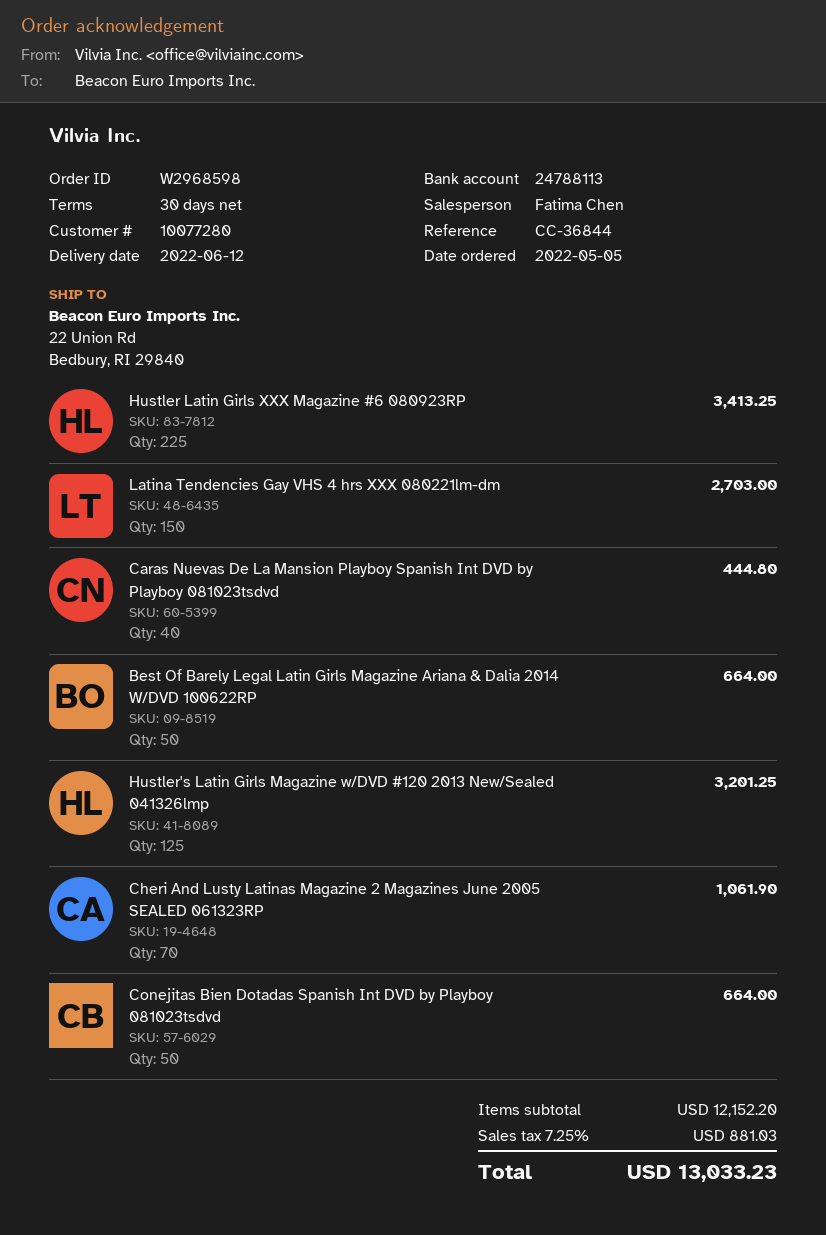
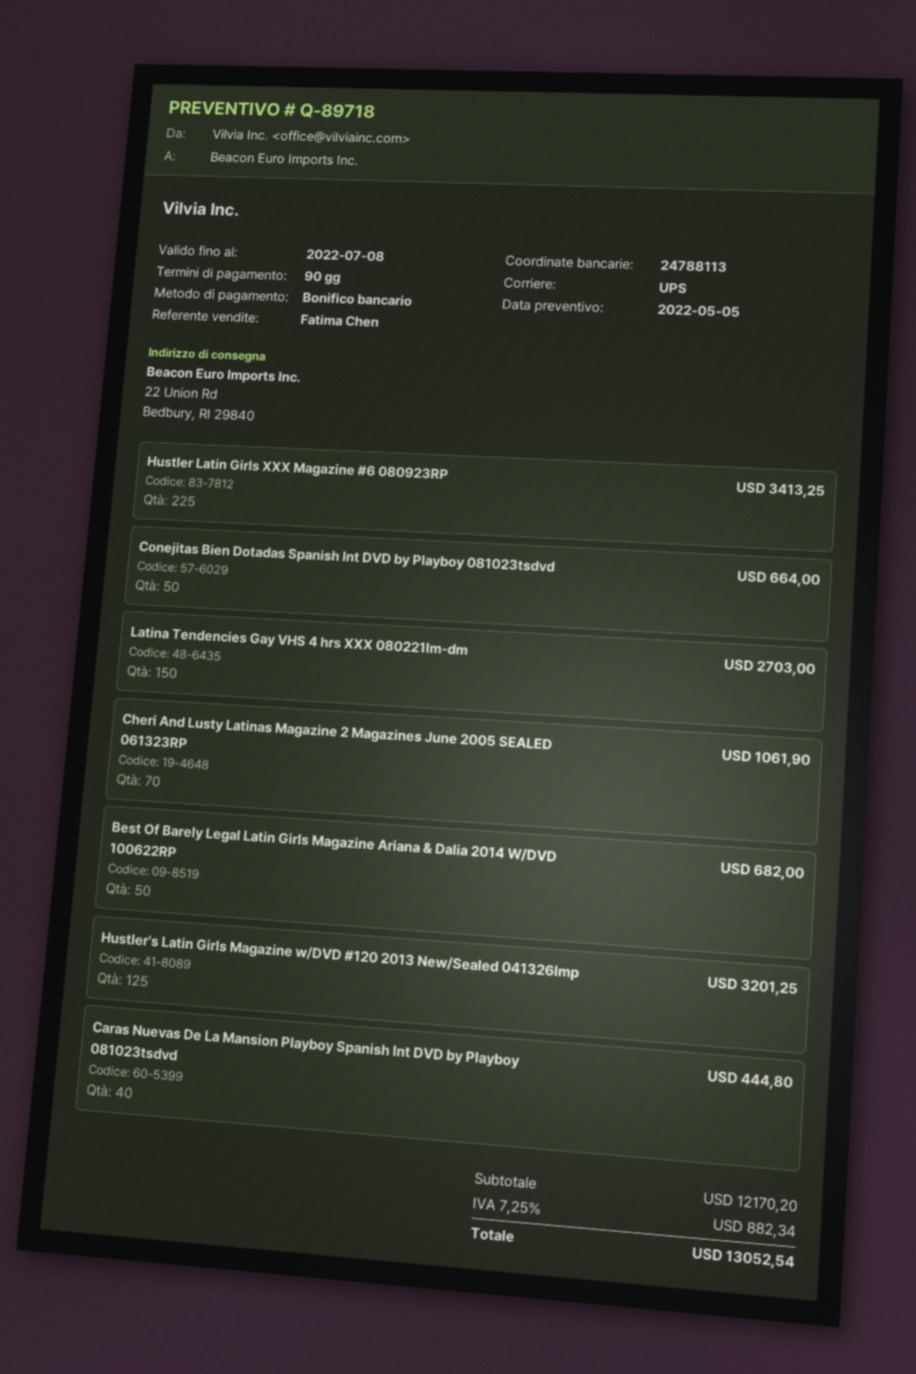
payment terms: 30 days -> 90 days
Best Of Barely Legal Latin Girls Magazine Ariana & Dalia 2014 W/DVD 100622RP: 50 for 664.00 -> 50 for 682.00
subtotal: 12152.20 -> 12170.20
tax: 7.25% = 881.03 -> 7.25% = 882.34
total: 13033.23 -> 13052.54

